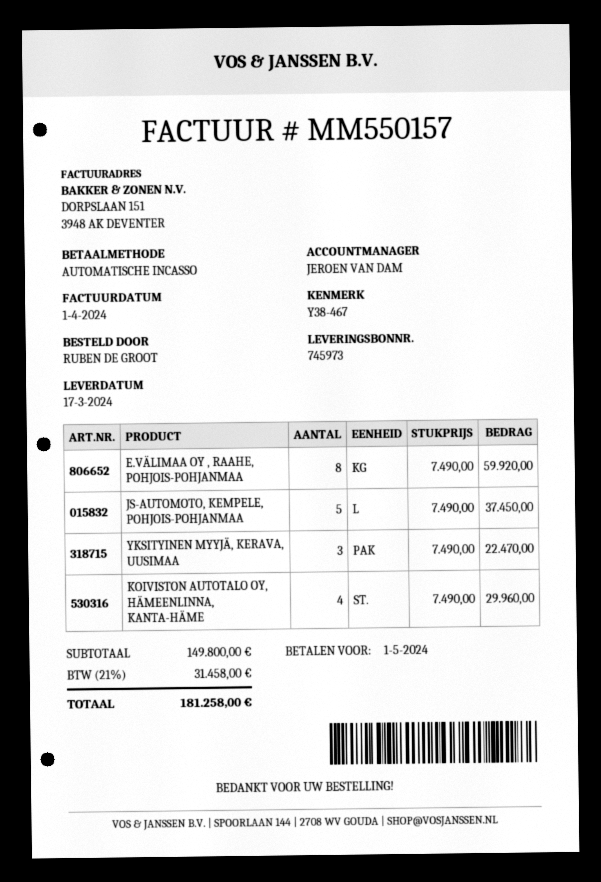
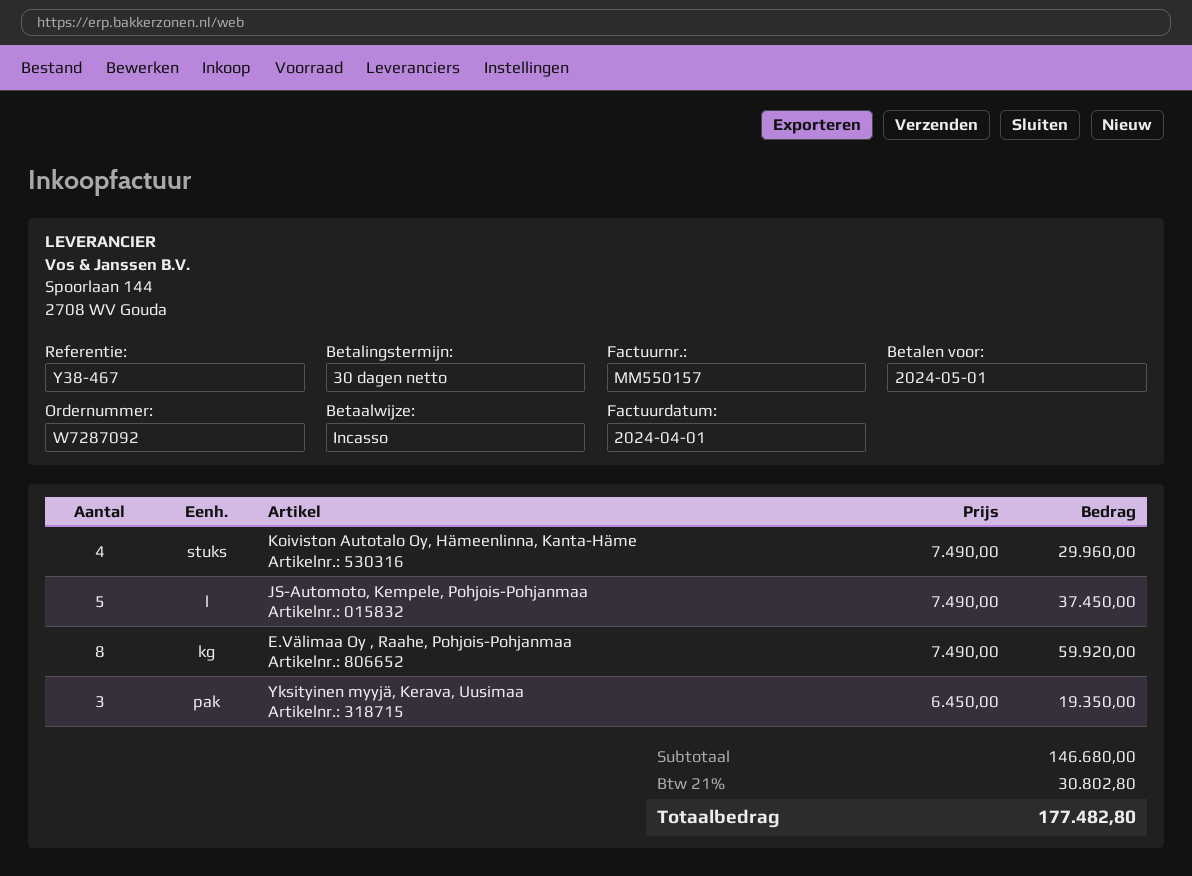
YKSITYINEN MYYJÄ, KERAVA, UUSIMAA: 3 x 7490.00 = 22470.00 -> 3 x 6450.00 = 19350.00
subtotal: 149800.00 -> 146680.00
tax: 21% = 31458.00 -> 21% = 30802.80
total: 181258.00 -> 177482.80

